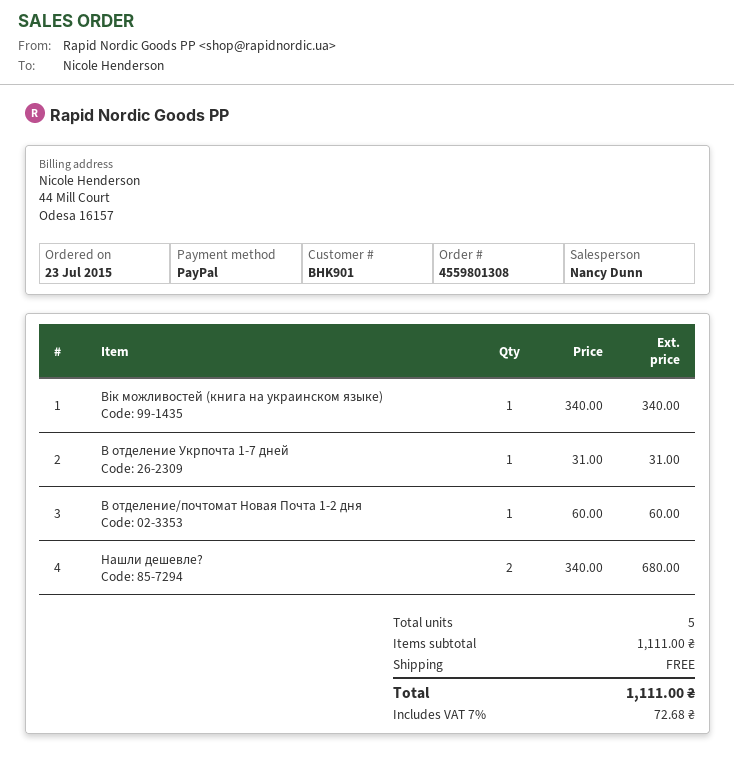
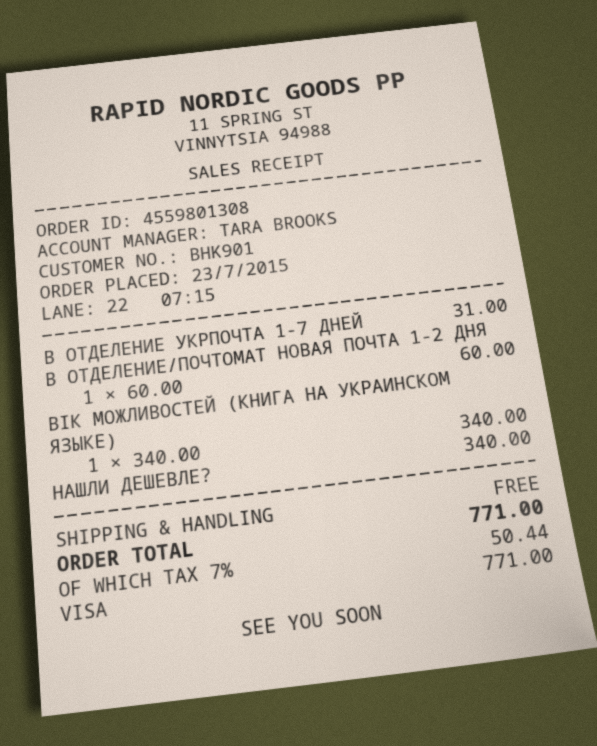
sales rep: Nancy Dunn -> TARA BROOKS
payment method: PayPal -> Visa
Нашли дешевле?: 2 x 340.00 = 680.00 -> 1 x 340.00 = 340.00
tax: 7% = 72.68 -> 7% = 50.44
total: 1111.00 -> 771.00

